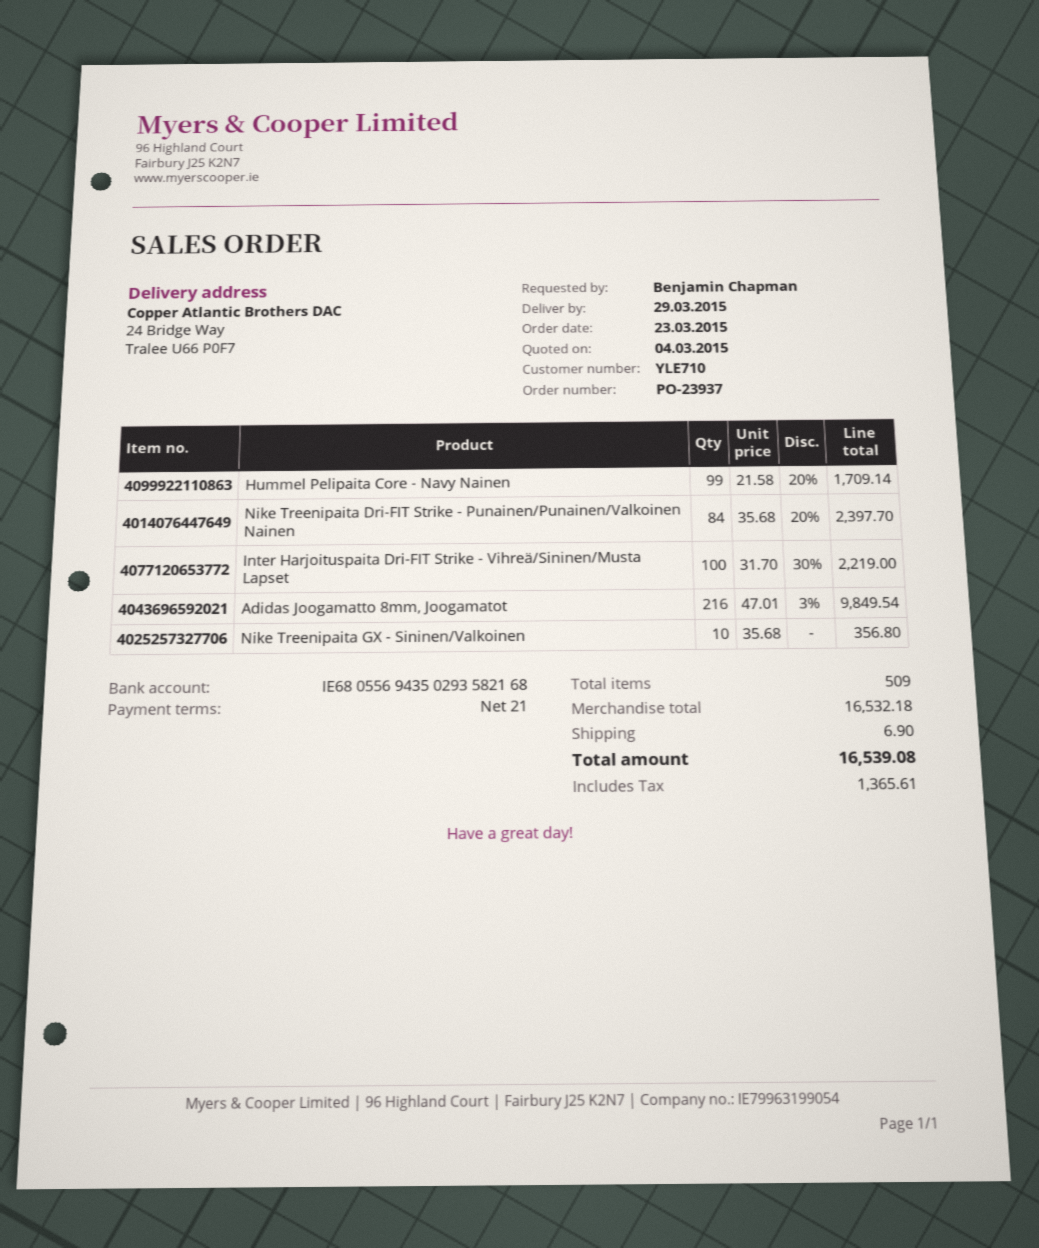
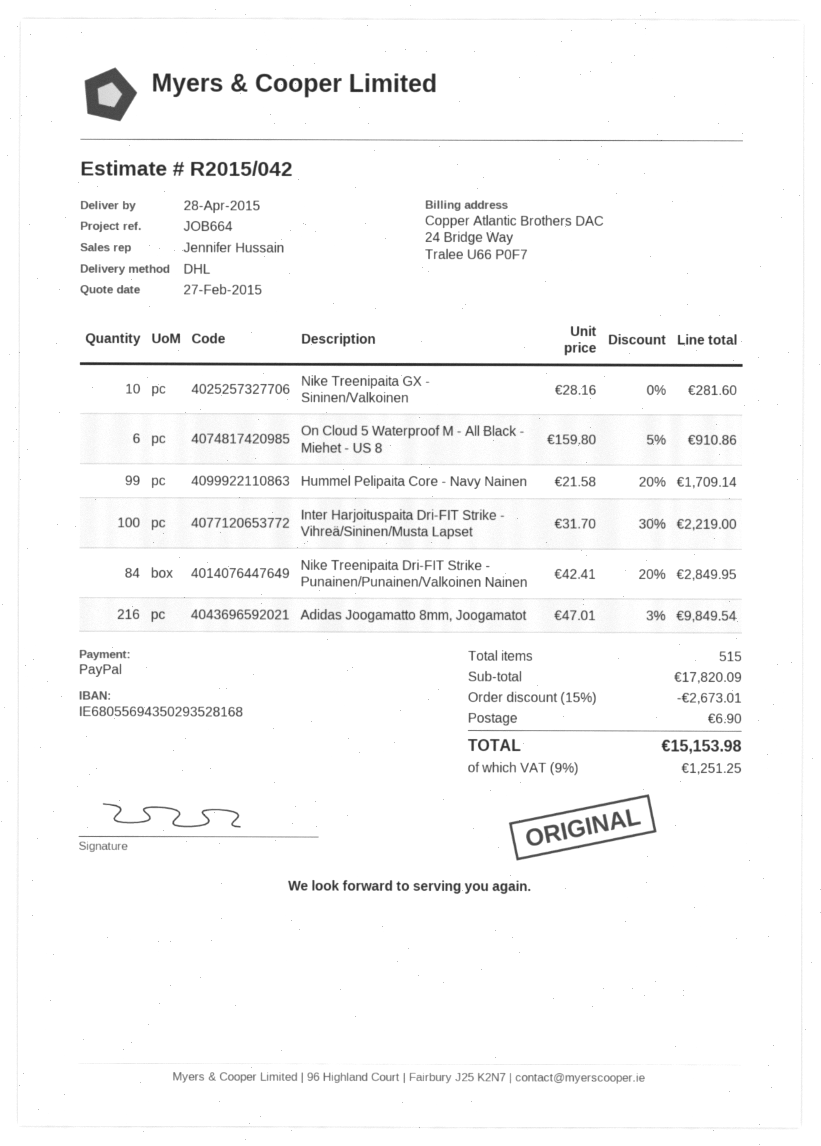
quote date: 2015-03-04 -> 2015-02-27
delivery date: 2015-03-29 -> 2015-04-28
bank account: IE68055694350293582168 -> IE68055694350293528168
Nike Treenipaita Dri-FIT Strike - Punainen/Punainen/Valkoinen Nainen: 84 x 35.68 - 20% = 2397.70 -> 84 x 42.41 - 20% = 2849.95
Nike Treenipaita GX - Sininen/Valkoinen: 10 x 35.68 = 356.80 -> 10 x 28.16 = 281.60
On Cloud 5 Waterproof M - All Black - Miehet - US 8: none -> 6 x 159.80 - 5% = 910.86
total quantity: 509 -> 515
subtotal: 16532.18 -> 17820.09
discount: none -> 15% = 2673.01
tax: 1365.61 -> 1251.25
total: 16539.08 -> 15153.98

